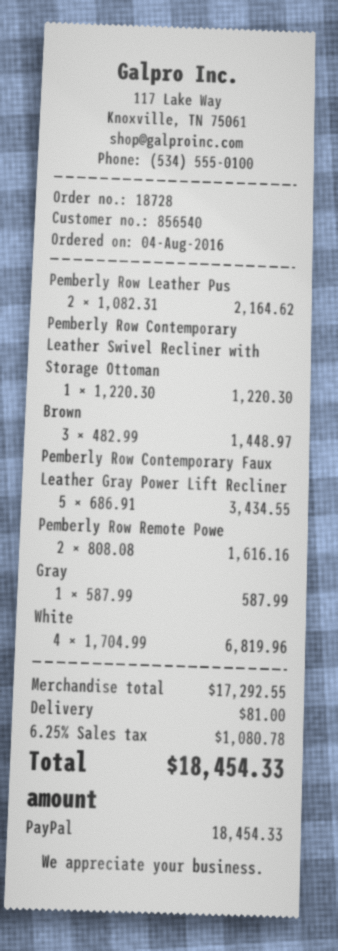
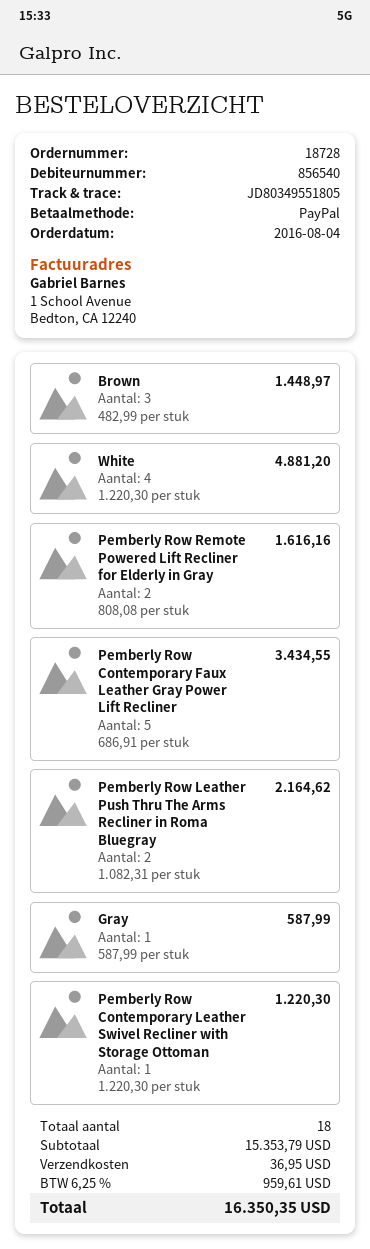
White: 4 x 1704.99 = 6819.96 -> 4 x 1220.30 = 4881.20
subtotal: 17292.55 -> 15353.79
shipping: 81.00 -> 36.95
tax: 6.25% = 1080.78 -> 6.25% = 959.61
total: 18454.33 -> 16350.35

